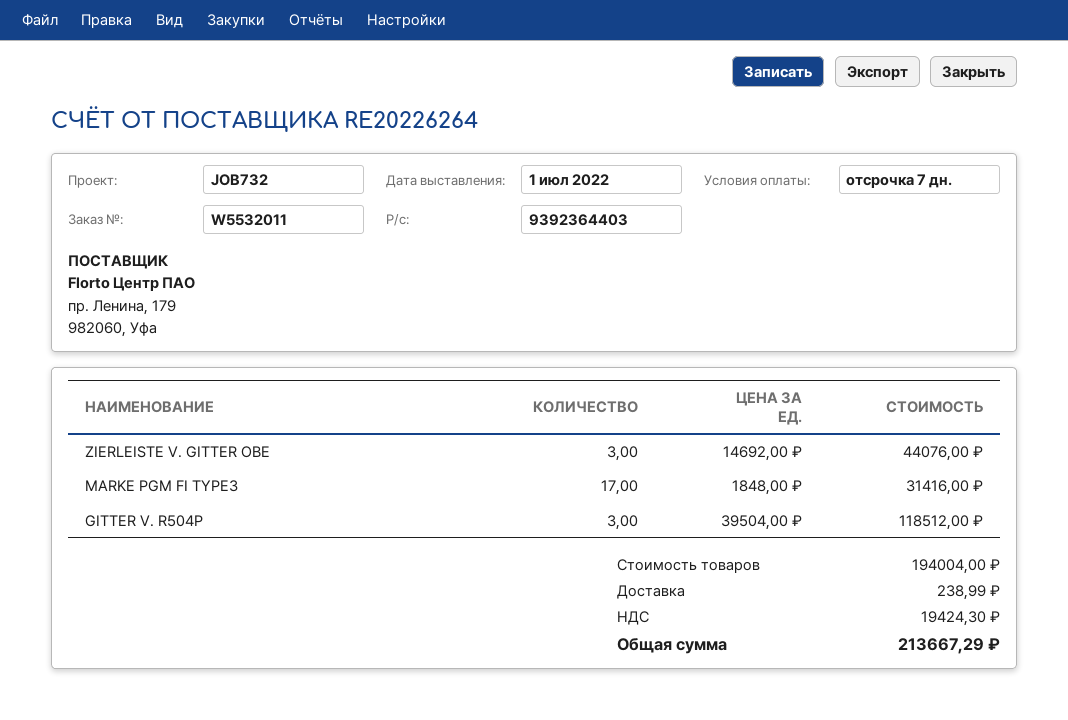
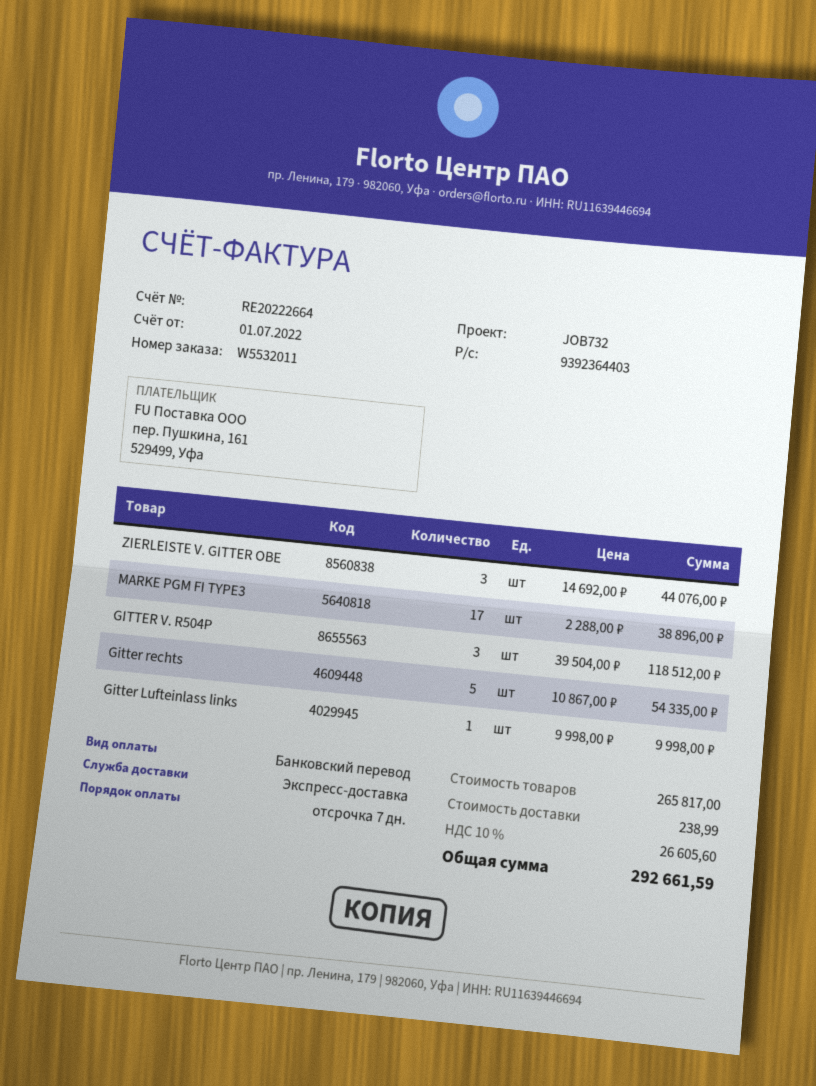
invoice number: RE20226264 -> RE20222664
MARKE PGM FI TYPE3: 17 x 1848.00 = 31416.00 -> 17 x 2288.00 = 38896.00
Gitter rechts: none -> 5 x 10867.00 = 54335.00
Gitter Lufteinlass links: none -> 1 x 9998.00 = 9998.00
subtotal: 194004.00 -> 265817.00
tax: 19424.30 -> 26605.60
total: 213667.29 -> 292661.59

